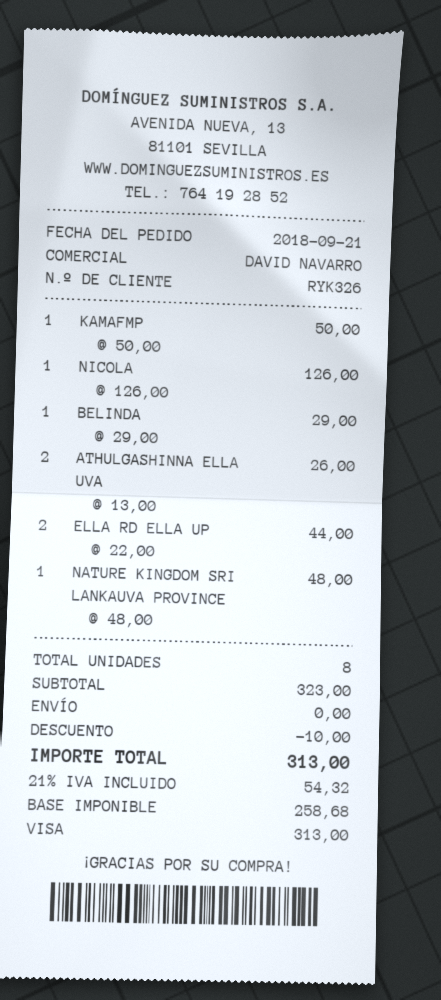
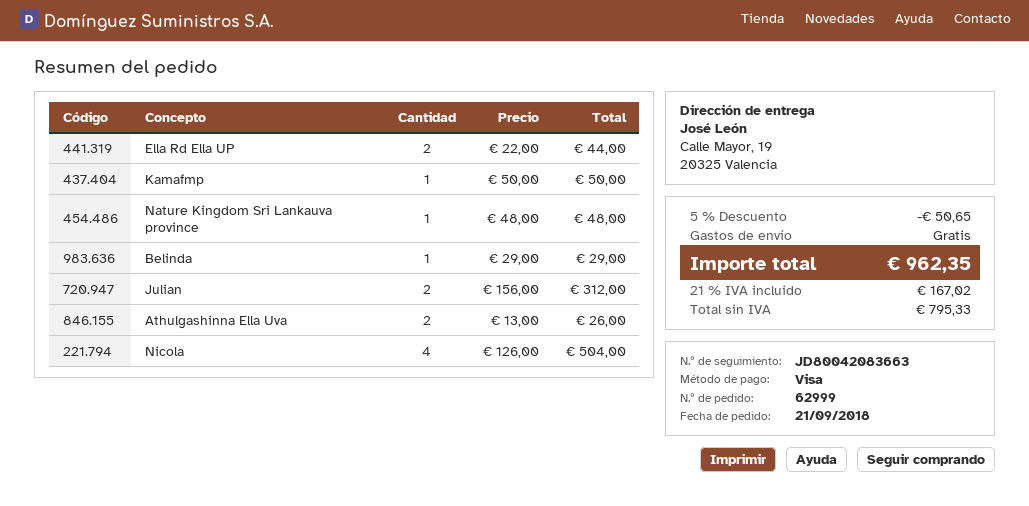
NICOLA: 1 x 126.00 = 126.00 -> 4 x 126.00 = 504.00
Julian: none -> 2 x 156.00 = 312.00
discount: 10.00 -> 50.65
net: 258.68 -> 795.33
tax: 21% = 54.32 -> 21% = 167.02
total: 313.00 -> 962.35

